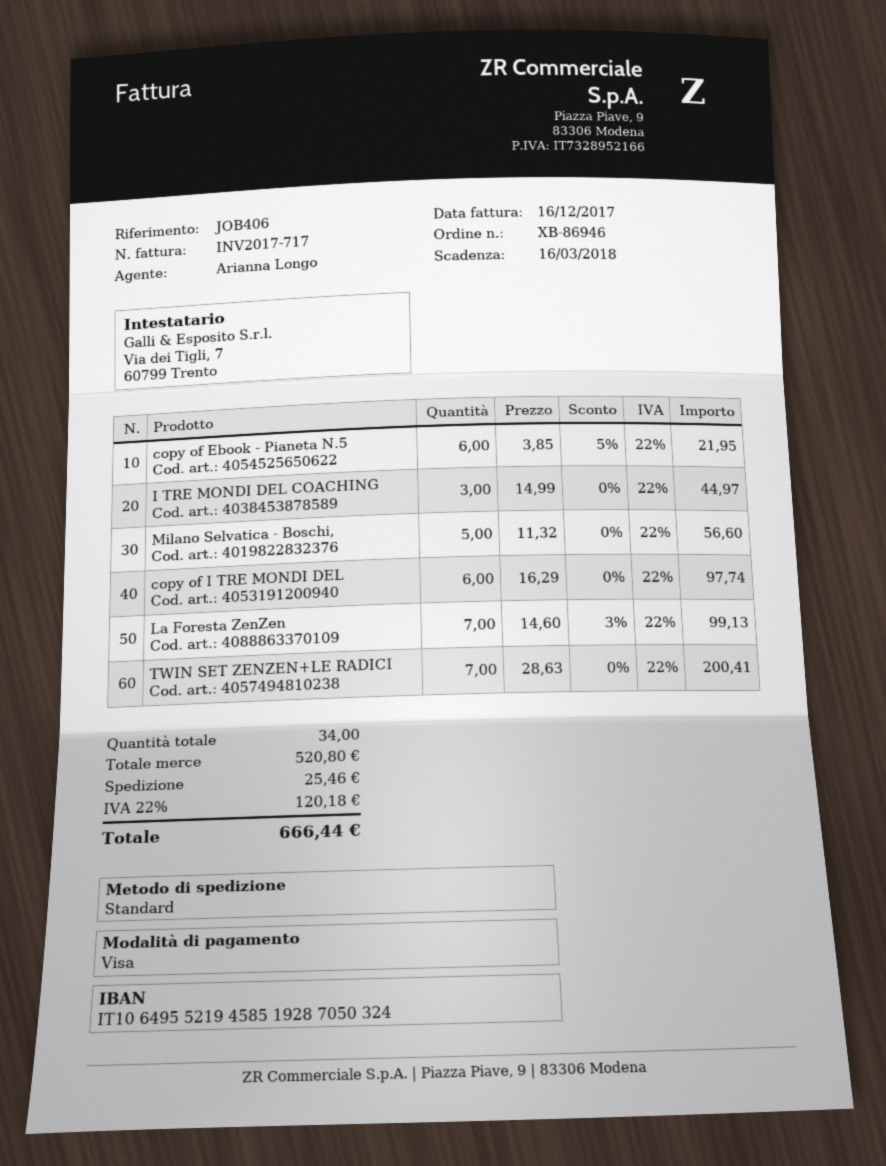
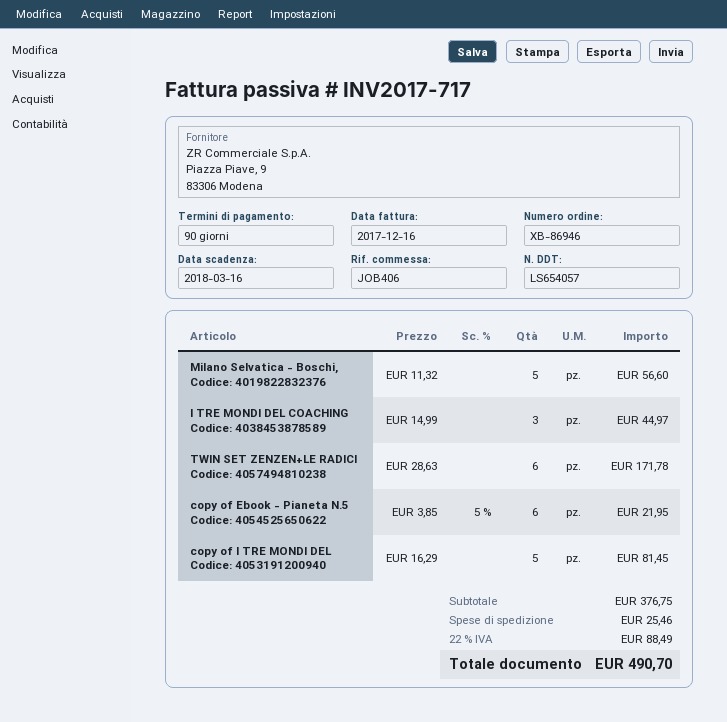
copy of I TRE MONDI DEL: 6 x 16.29 = 97.74 -> 5 x 16.29 = 81.45
La Foresta ZenZen: 7 x 14.60 - 3% = 99.13 -> none
TWIN SET ZENZEN+LE RADICI: 7 x 28.63 = 200.41 -> 6 x 28.63 = 171.78
subtotal: 520.80 -> 376.75
tax: 22% = 120.18 -> 22% = 88.49
total: 666.44 -> 490.70

